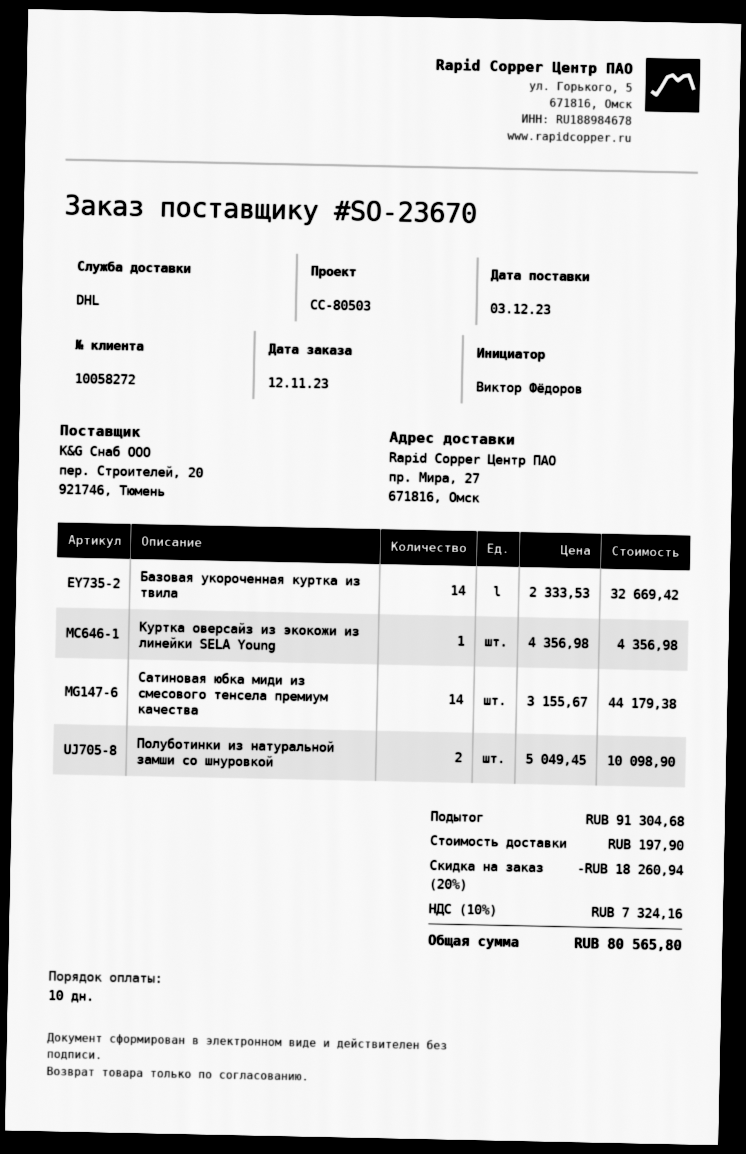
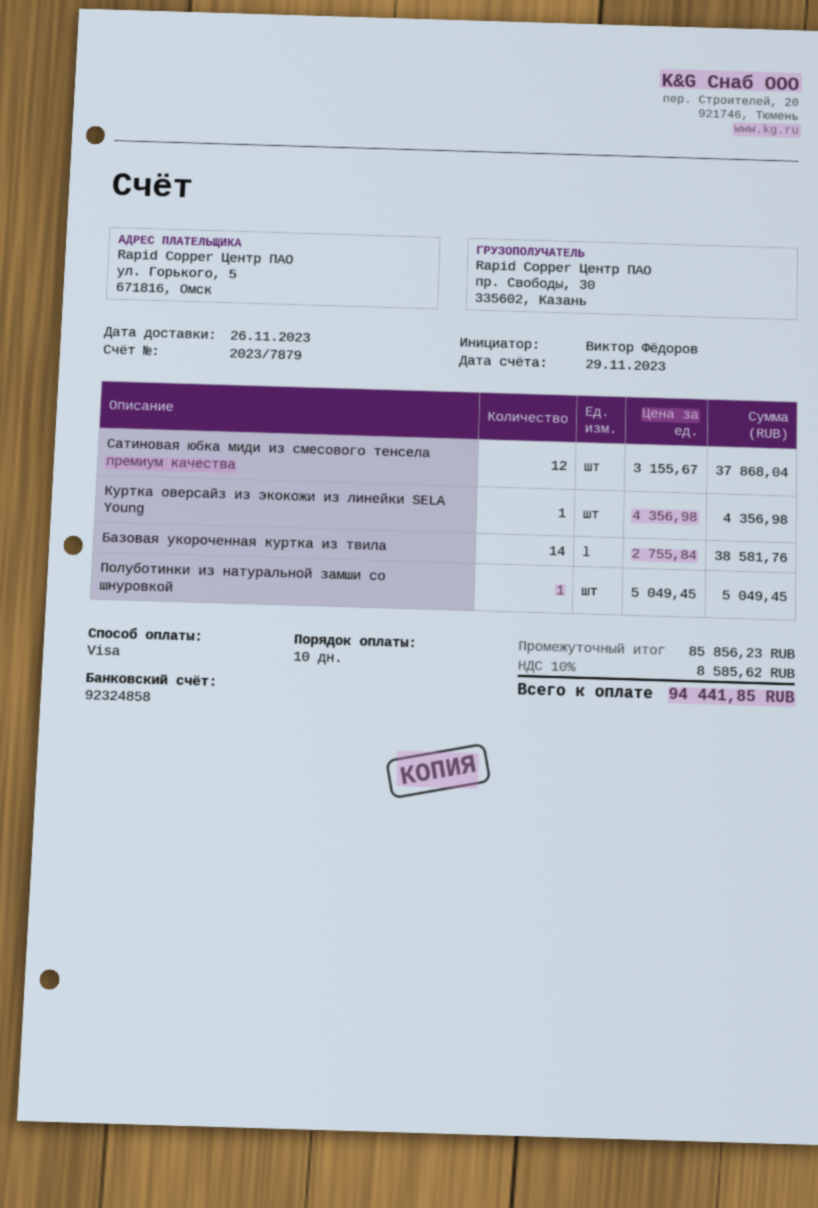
delivery date: 2023-12-03 -> 2023-11-26
ship to: пр. Мира, 27, 671816, Омск -> пр. Свободы, 30, 335602, Казань
Базовая укороченная куртка из твила: 14 x 2333.53 = 32669.42 -> 14 x 2755.84 = 38581.76
Сатиновая юбка миди из смесового тенсела премиум качества: 14 x 3155.67 = 44179.38 -> 12 x 3155.67 = 37868.04
Полуботинки из натуральной замши со шнуровкой: 2 x 5049.45 = 10098.90 -> 1 x 5049.45 = 5049.45
subtotal: 91304.68 -> 85856.23
discount: 20% = 18260.94 -> none
shipping: 197.90 -> none
tax: 10% = 7324.16 -> 10% = 8585.62
total: 80565.80 -> 94441.85

